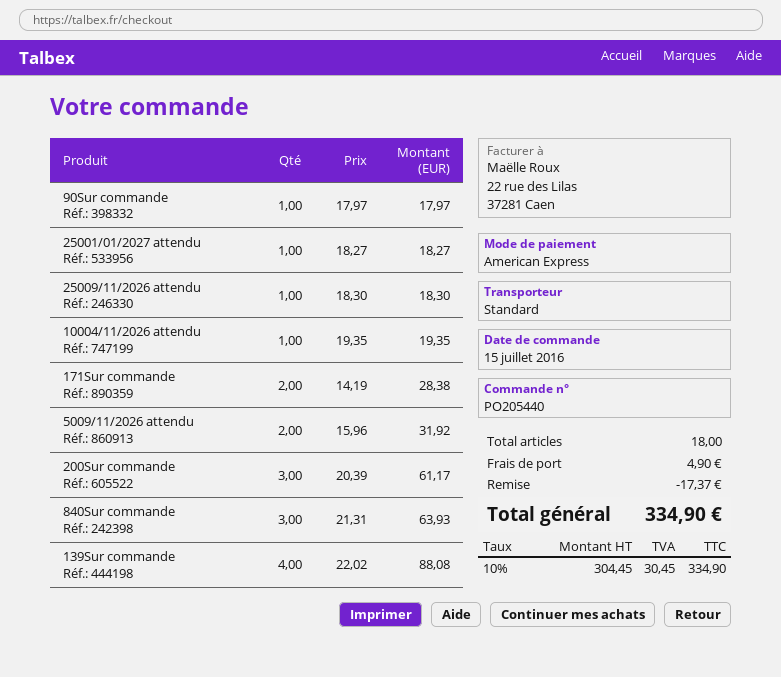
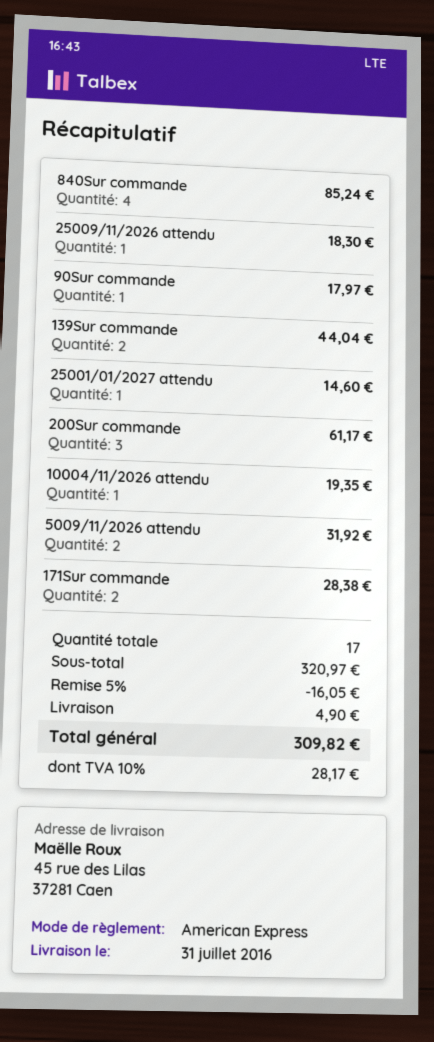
25001/01/2027 attendu: 1 for 18.27 -> 1 for 14.60
840Sur commande: 3 for 63.93 -> 4 for 85.24
139Sur commande: 4 for 88.08 -> 2 for 44.04
total quantity: 18 -> 17
discount: 17.37 -> 16.05
tax: 10% = 30.45 -> 10% = 28.17
total: 334.90 -> 309.82

